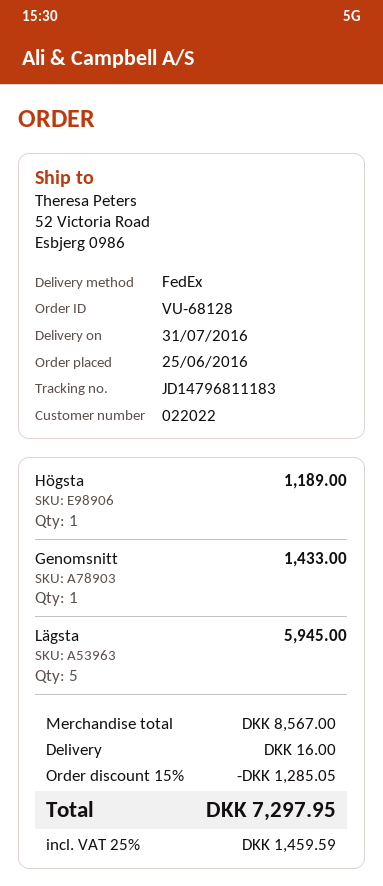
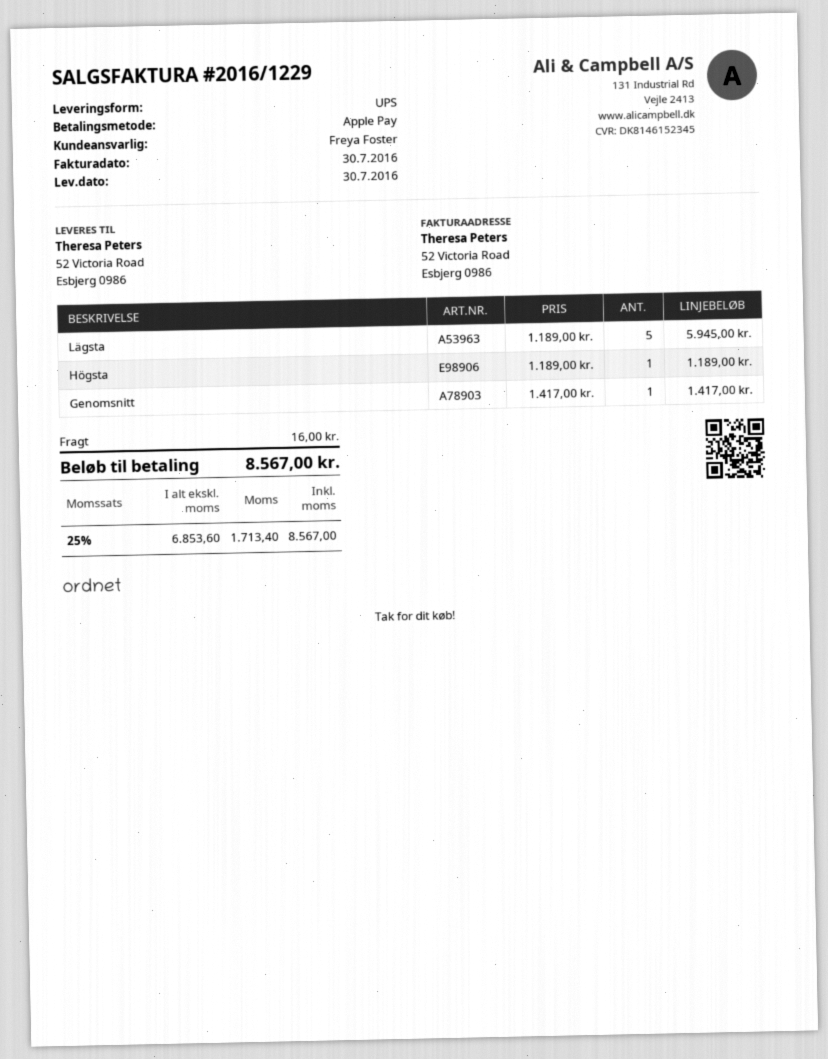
delivery date: 2016-07-31 -> 2016-07-30
shipping method: FedEx -> UPS
Genomsnitt: 1 for 1433.00 -> 1 for 1417.00
discount: 15% = 1285.05 -> none
tax: 25% = 1459.59 -> 25% = 1713.40
total: 7297.95 -> 8567.00

